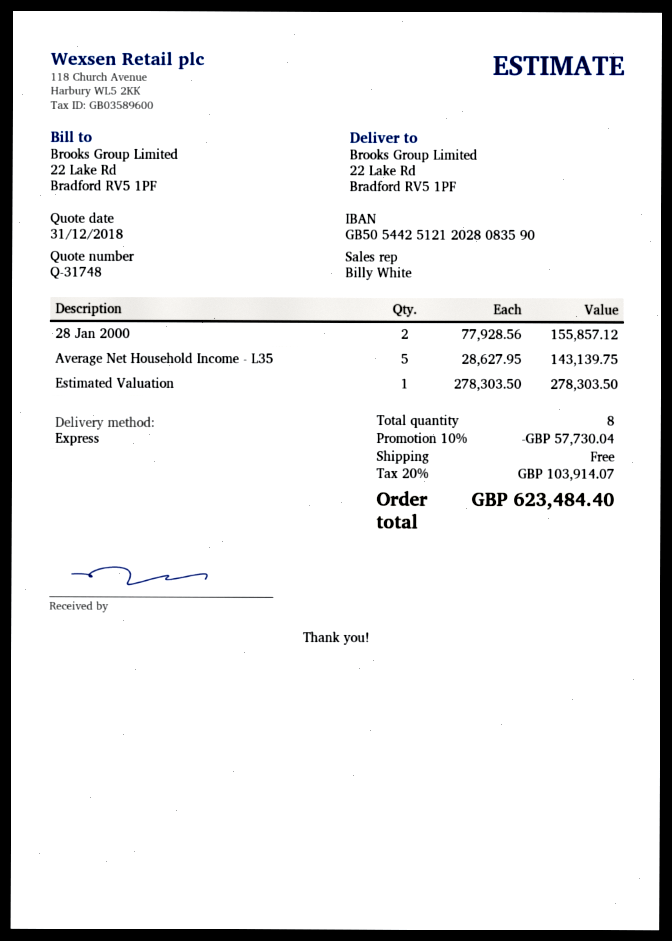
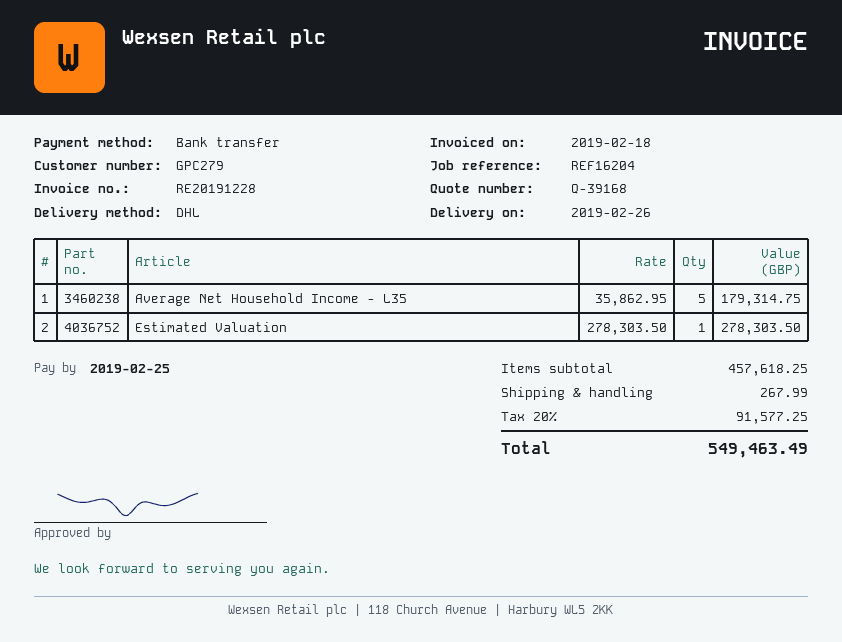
quote number: Q-31748 -> Q-39168
shipping method: express -> DHL
28 Jan 2000: 2 x 77928.56 = 155857.12 -> none
Average Net Household Income - L35: 5 x 28627.95 = 143139.75 -> 5 x 35862.95 = 179314.75
discount: 10% = 57730.04 -> none
shipping: 0.00 -> 267.99
tax: 20% = 103914.07 -> 20% = 91577.25
total: 623484.40 -> 549463.49

